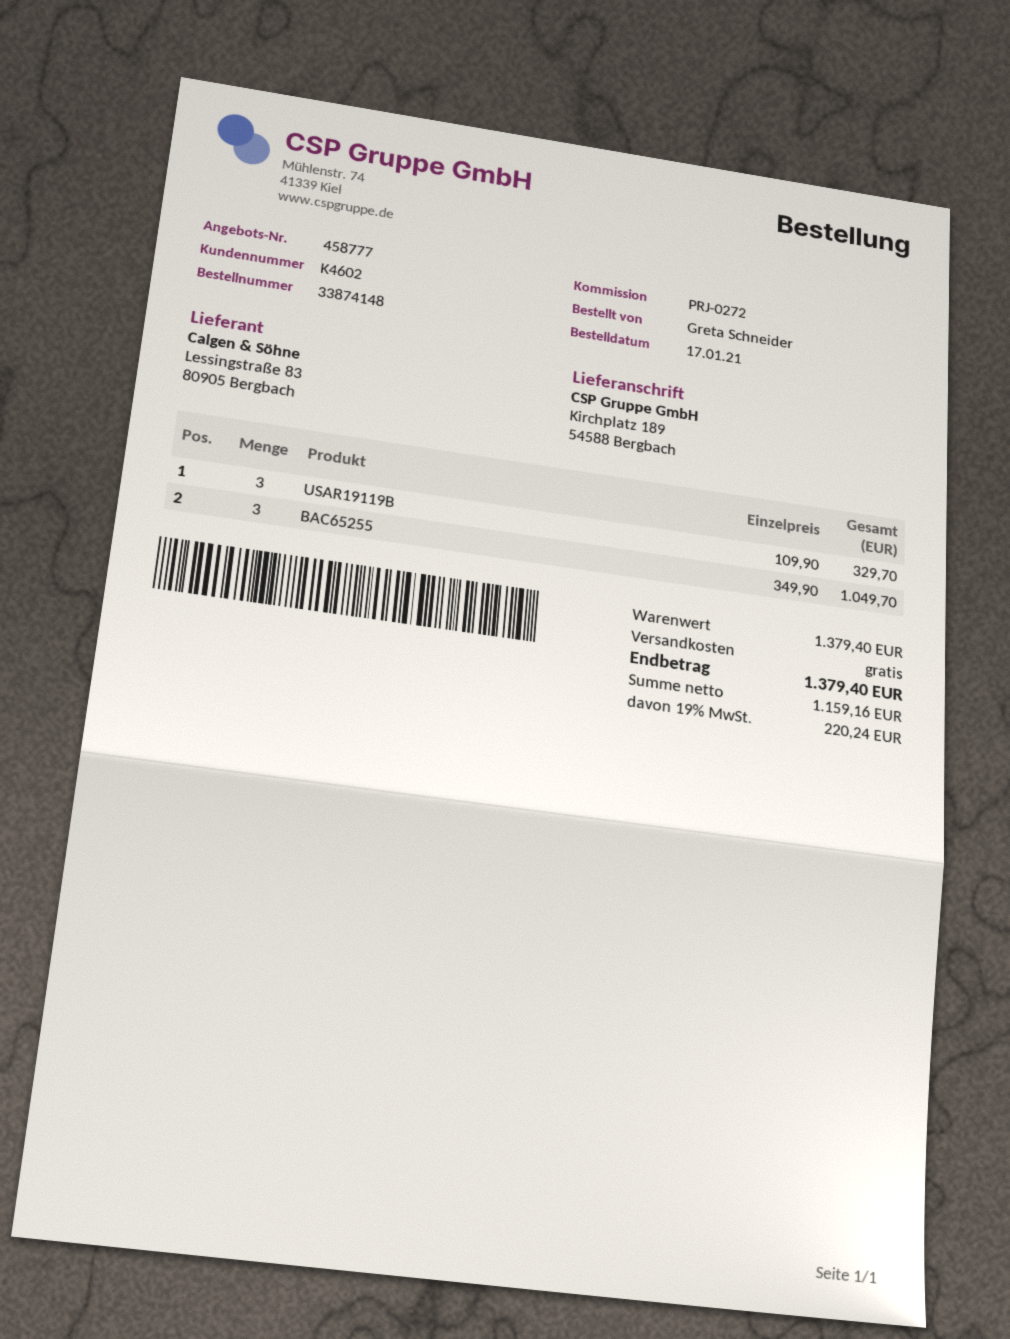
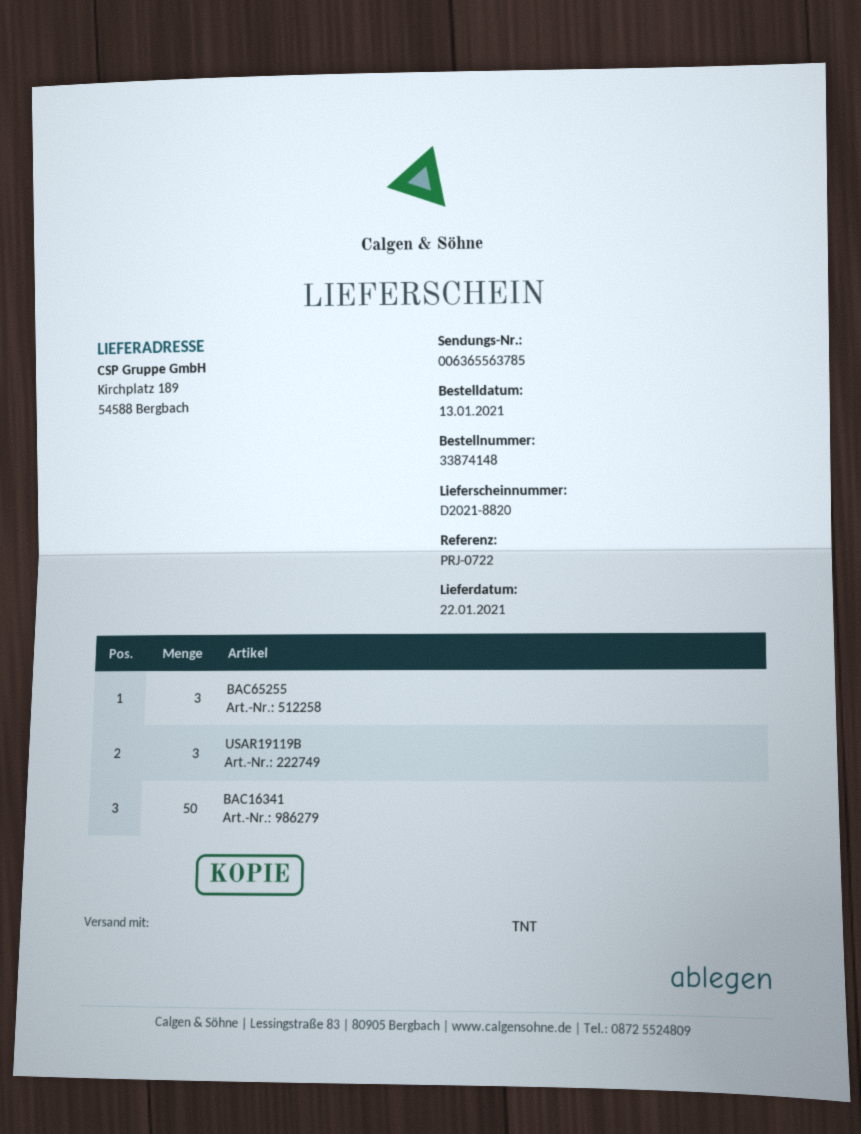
order date: 2021-01-17 -> 2021-01-13
reference: PRJ-0272 -> PRJ-0722
BAC16341: none -> 50

